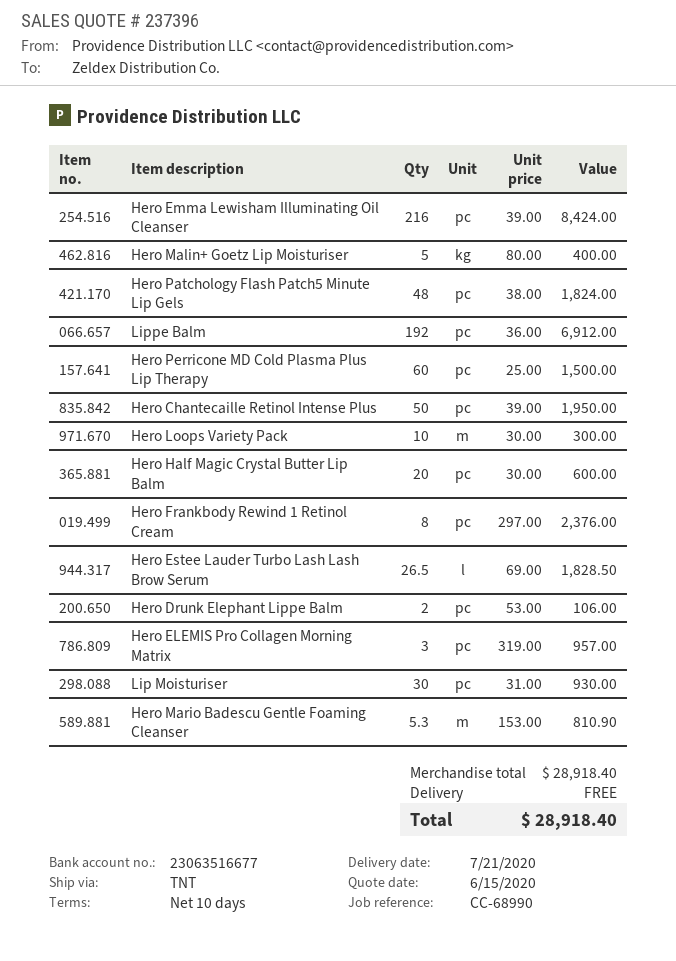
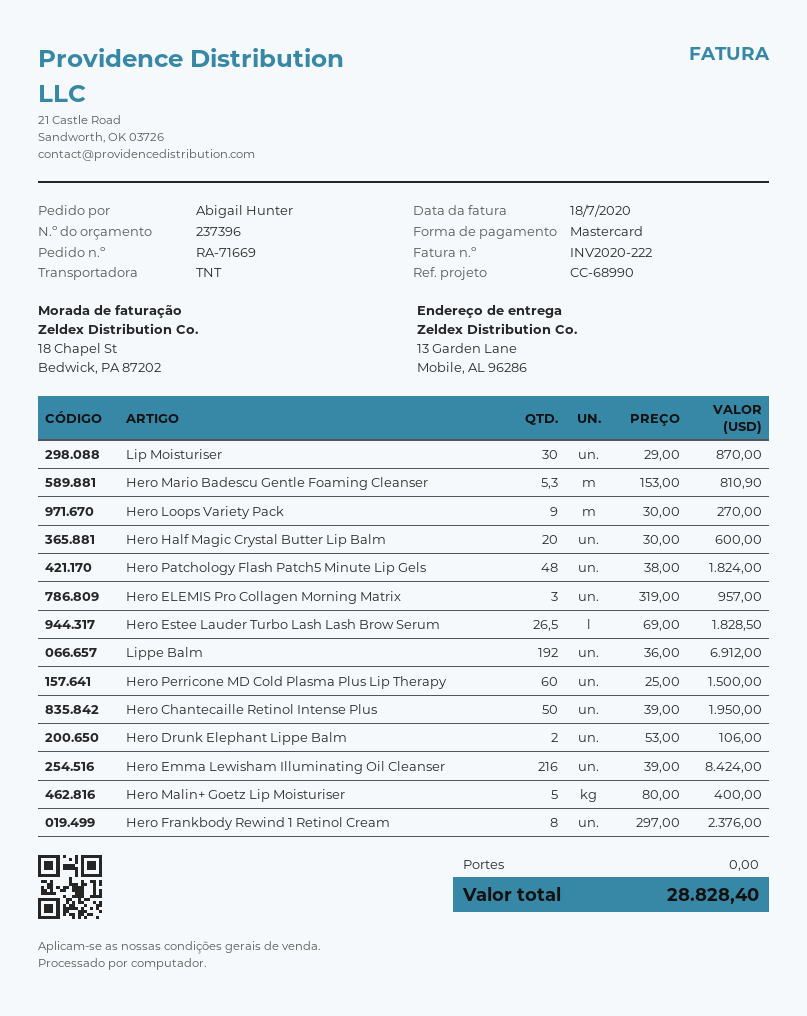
Hero Loops Variety Pack: 10 x 30.00 = 300.00 -> 9 x 30.00 = 270.00
Lip Moisturiser: 30 x 31.00 = 930.00 -> 30 x 29.00 = 870.00
total: 28918.40 -> 28828.40

